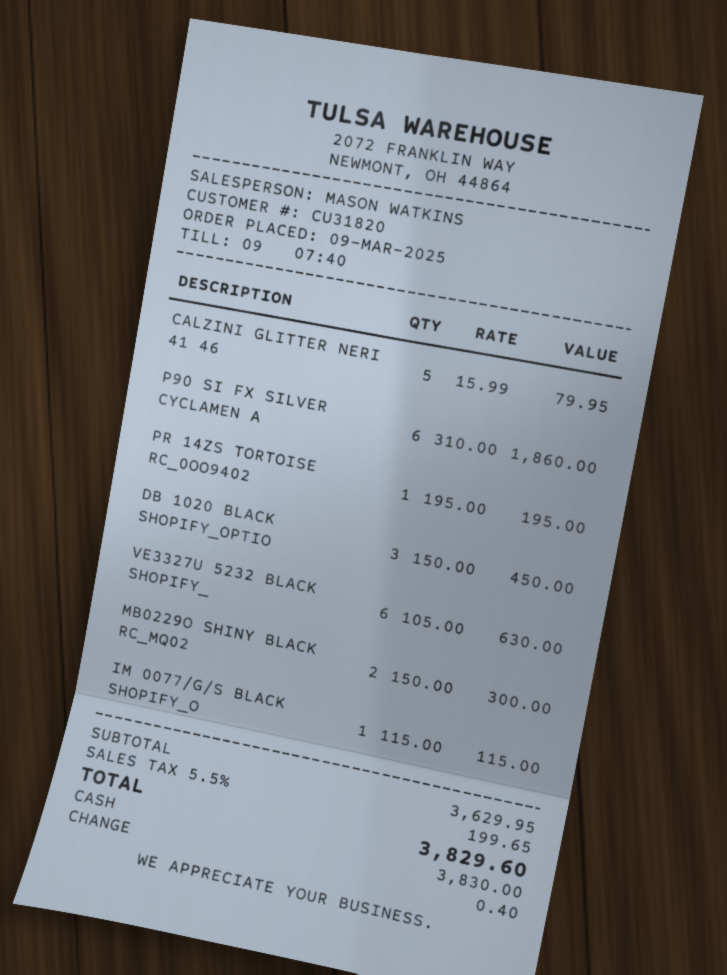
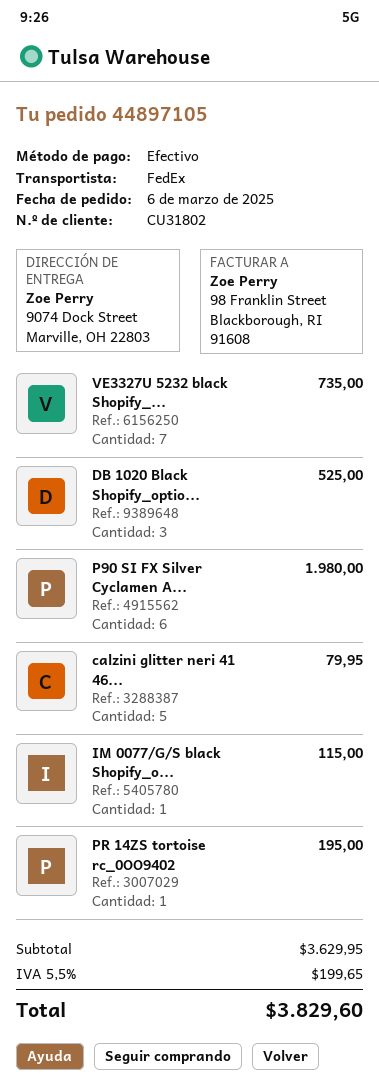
order date: 2025-03-09 -> 2025-03-06
customer number: CU31820 -> CU31802
P90 SI FX SILVER CYCLAMEN A: 6 for 1860.00 -> 6 for 1980.00
DB 1020 BLACK SHOPIFY_OPTIO: 3 for 450.00 -> 3 for 525.00
VE3327U 5232 BLACK SHOPIFY_: 6 for 630.00 -> 7 for 735.00
MB0229O SHINY BLACK RC_MQ02: 2 for 300.00 -> none

